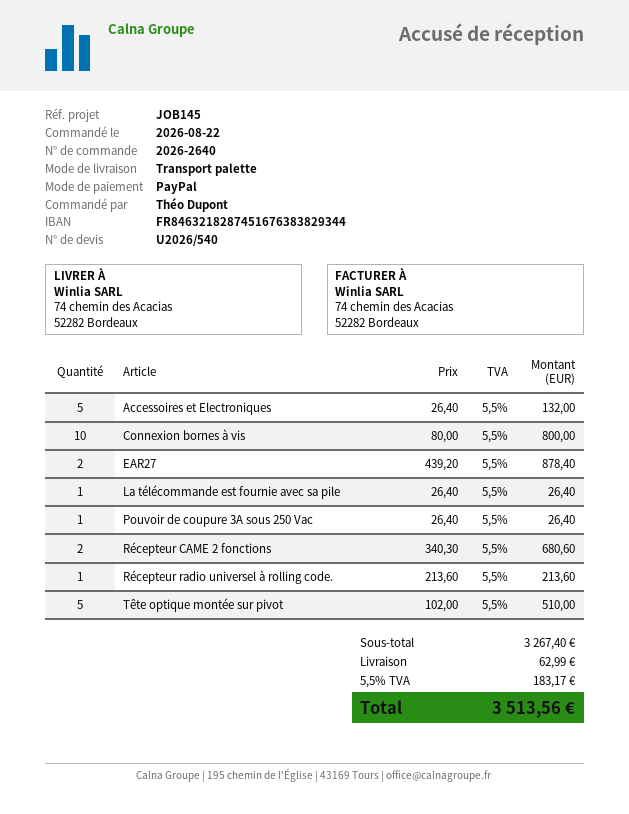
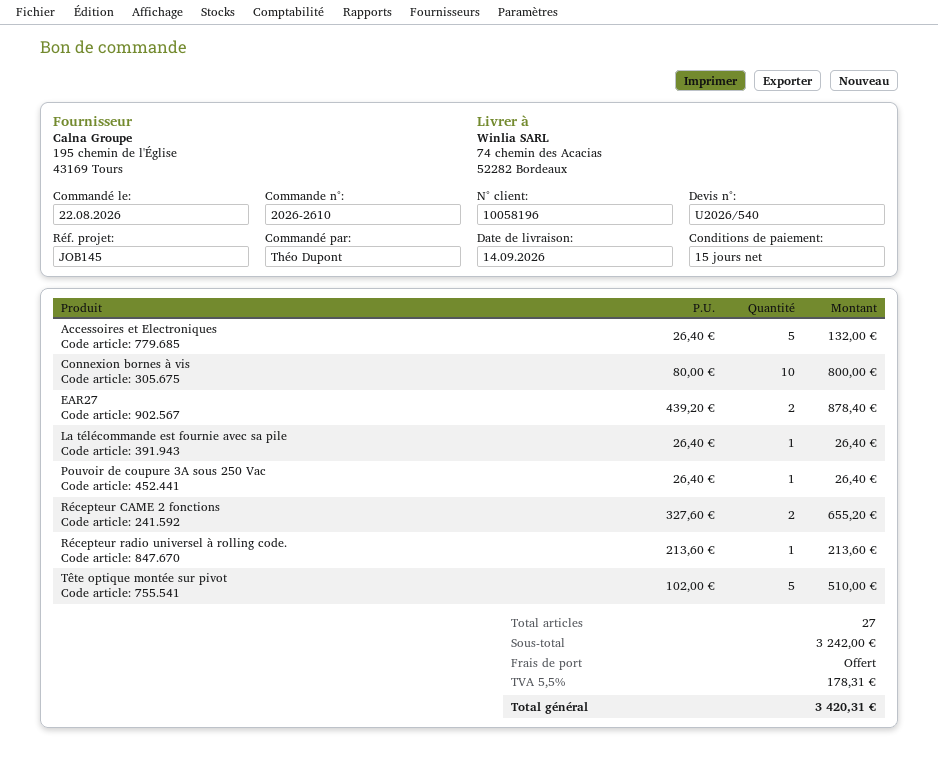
order number: 2026-2640 -> 2026-2610
Récepteur CAME 2 fonctions: 2 x 340.30 = 680.60 -> 2 x 327.60 = 655.20
subtotal: 3267.40 -> 3242.00
shipping: 62.99 -> 0.00
tax: 5.5% = 183.17 -> 5.5% = 178.31
total: 3513.56 -> 3420.31

